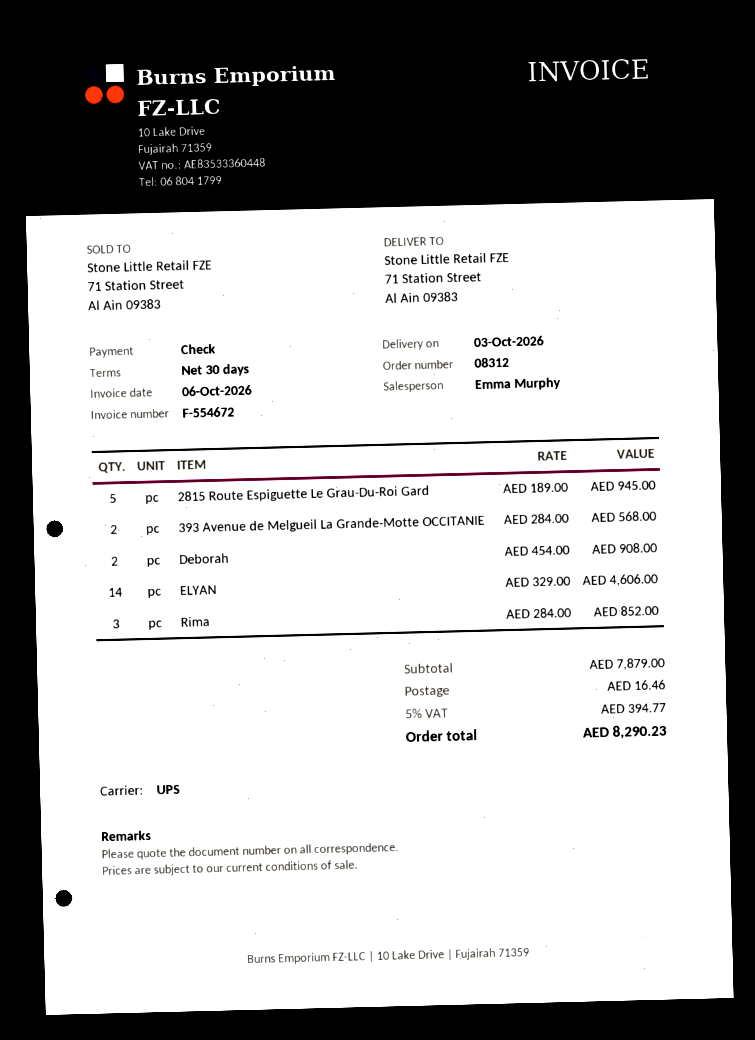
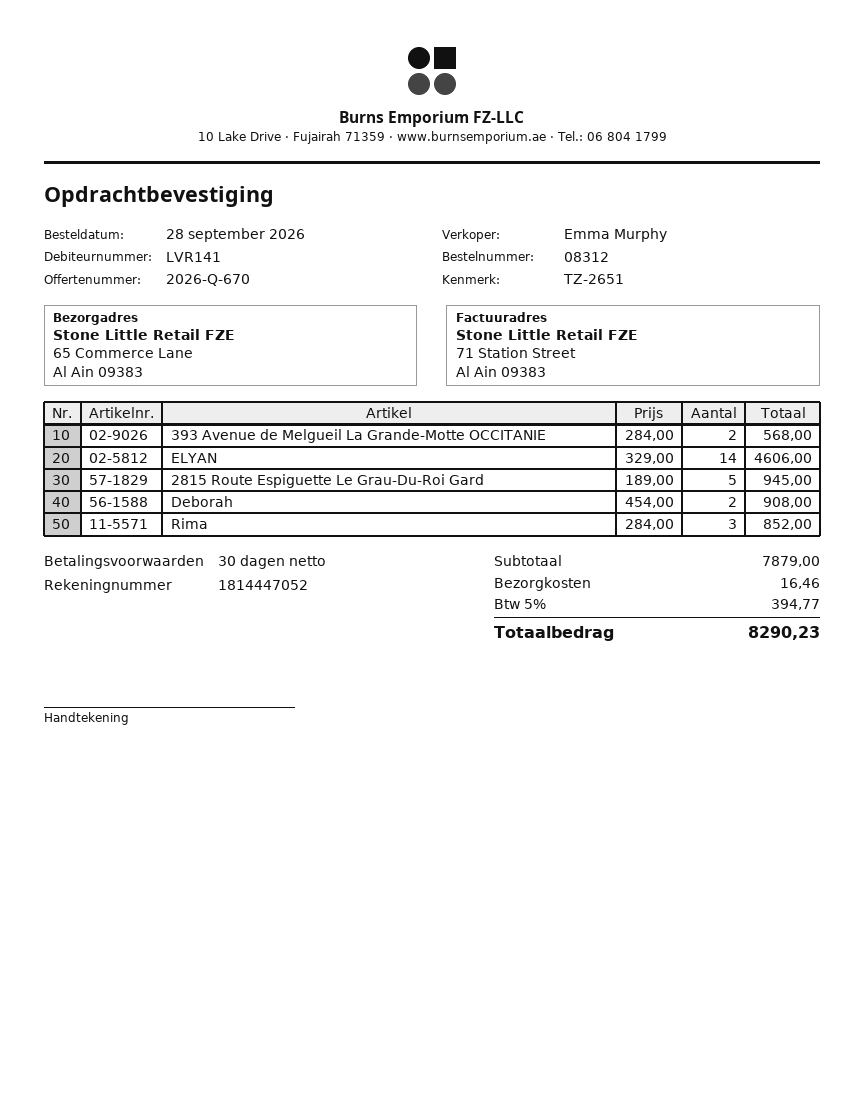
ship to: 71 Station Street, Al Ain 09383 -> 65 Commerce Lane, Al Ain 09383

